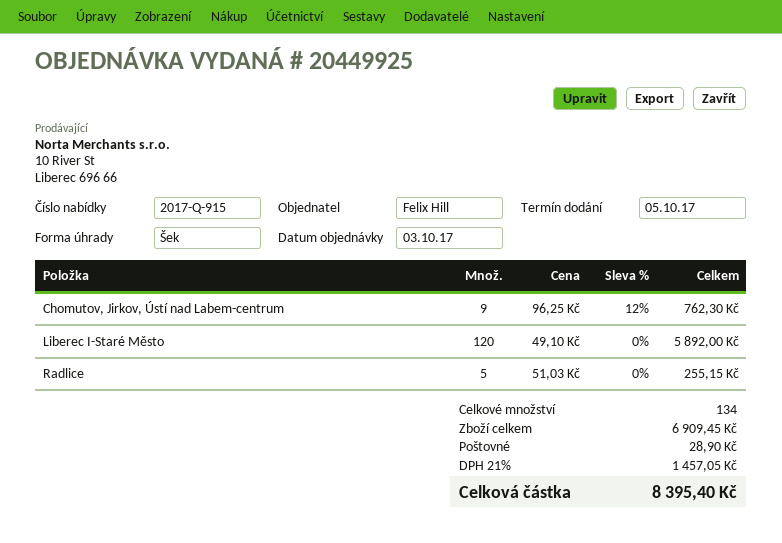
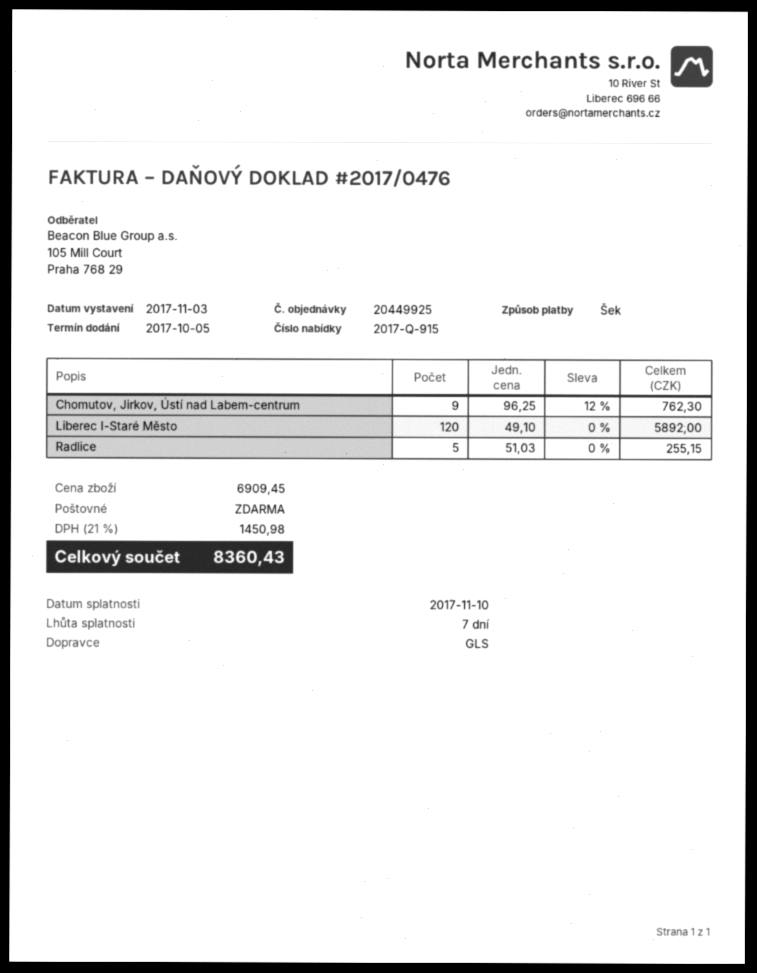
shipping: 28.90 -> 0.00
tax: 21% = 1457.05 -> 21% = 1450.98
total: 8395.40 -> 8360.43

